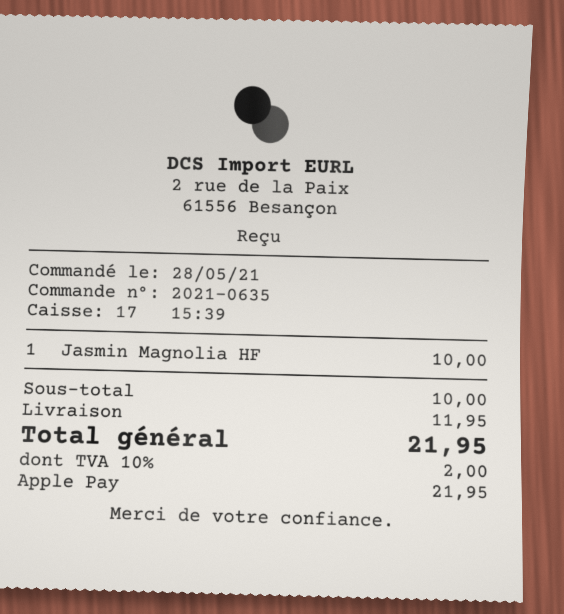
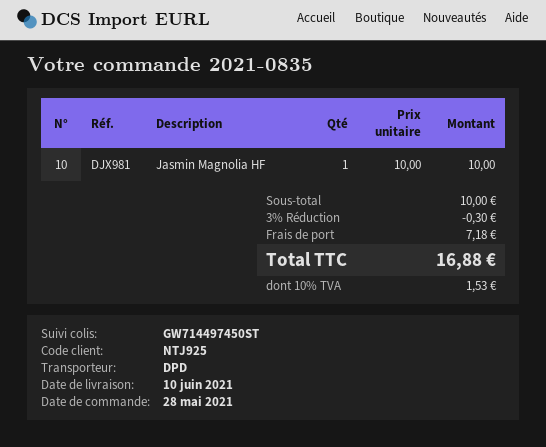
order number: 2021-0635 -> 2021-0835
discount: none -> 3% = 0.30
shipping: 11.95 -> 7.18
tax: 10% = 2.00 -> 10% = 1.53
total: 21.95 -> 16.88

